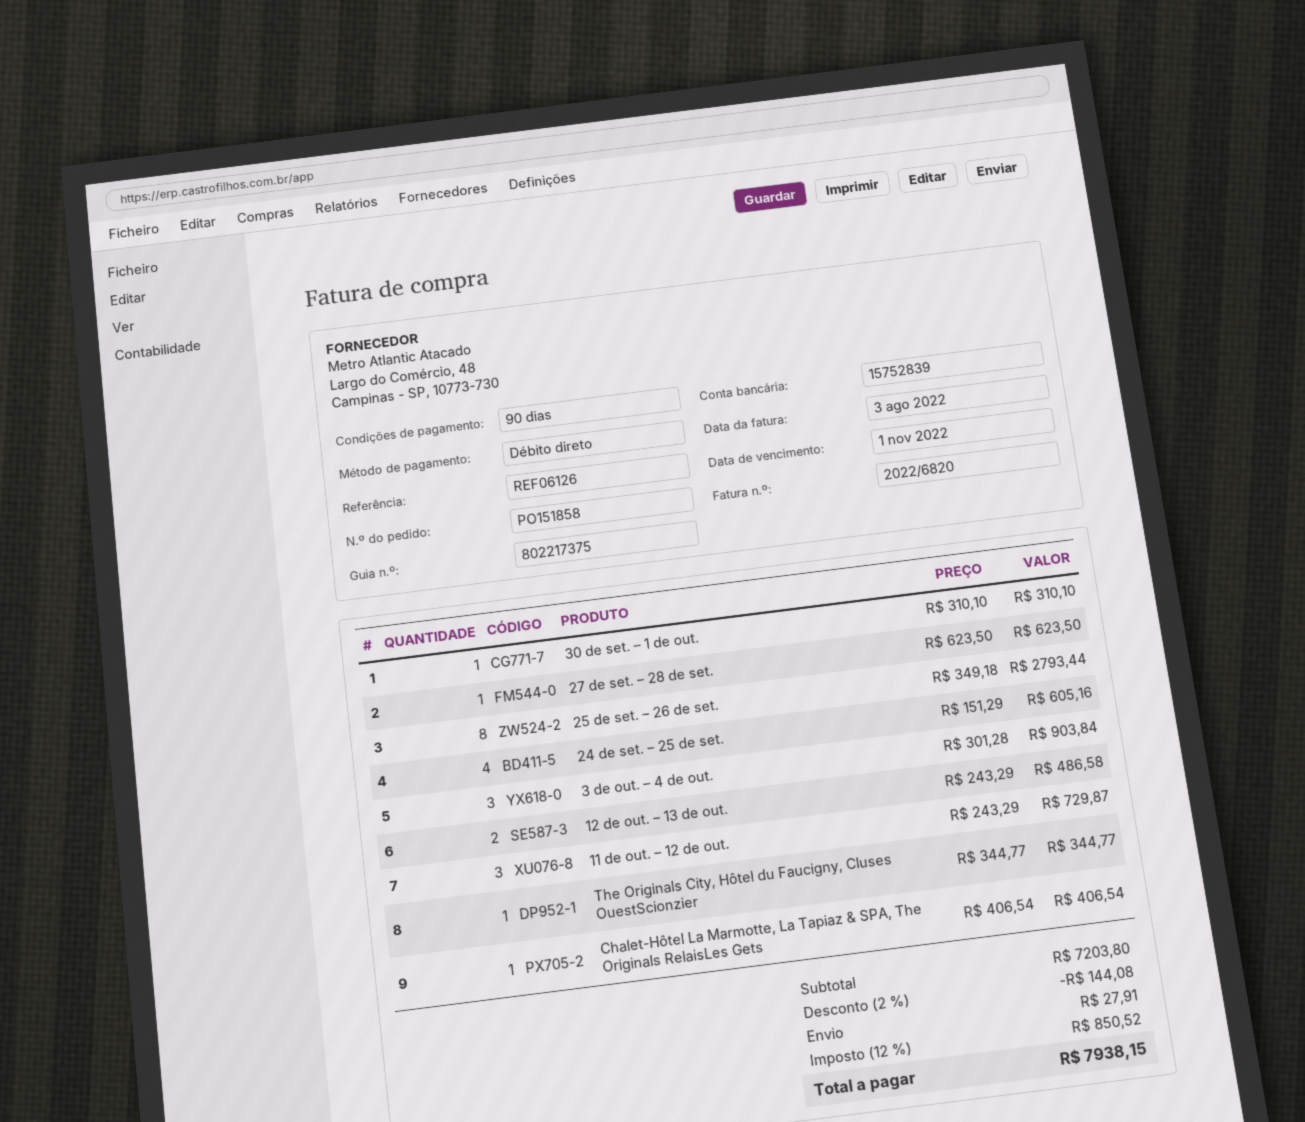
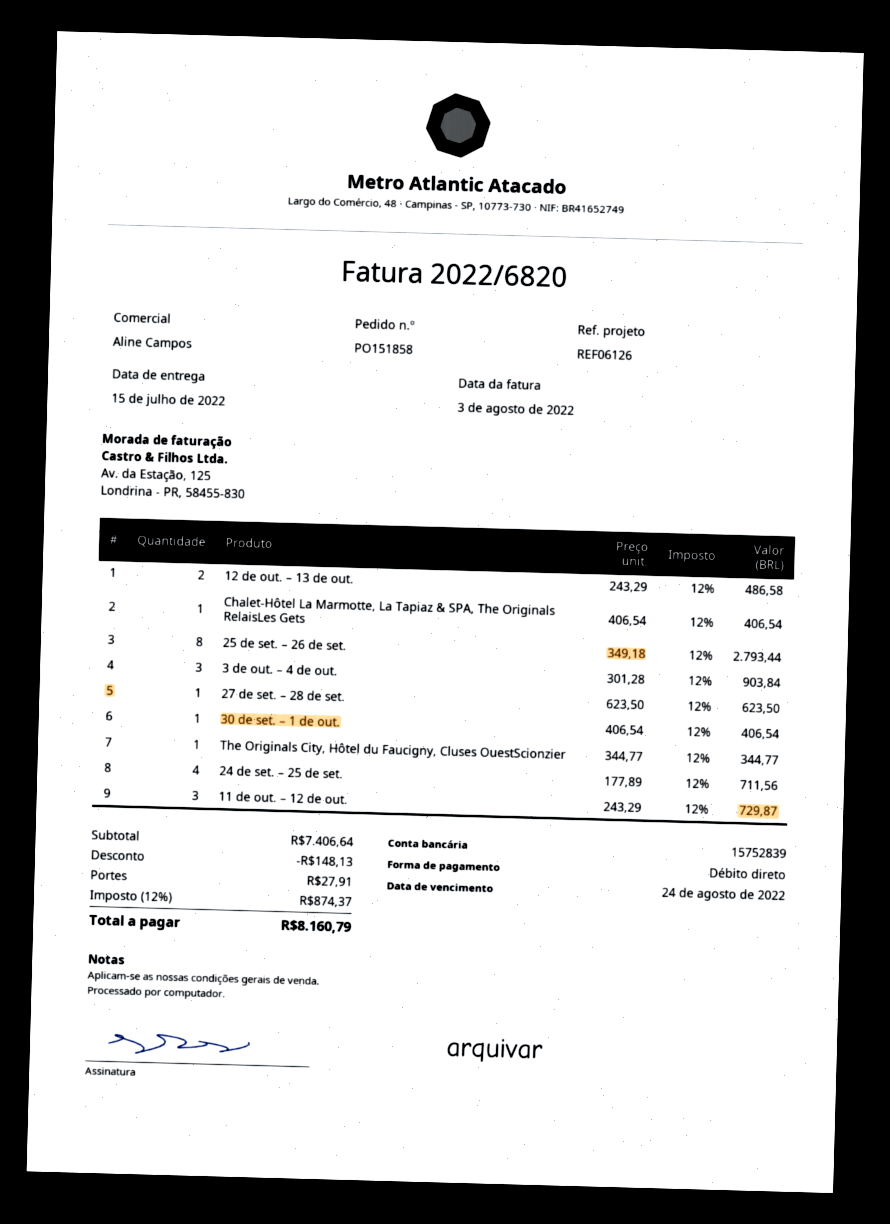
due date: 2022-11-01 -> 2022-08-24
30 de set. – 1 de out.: 1 x 310.10 = 310.10 -> 1 x 406.54 = 406.54
24 de set. – 25 de set.: 4 x 151.29 = 605.16 -> 4 x 177.89 = 711.56
subtotal: 7203.80 -> 7406.64
discount: 144.08 -> 148.13
tax: 12% = 850.52 -> 12% = 874.37
total: 7938.15 -> 8160.79

